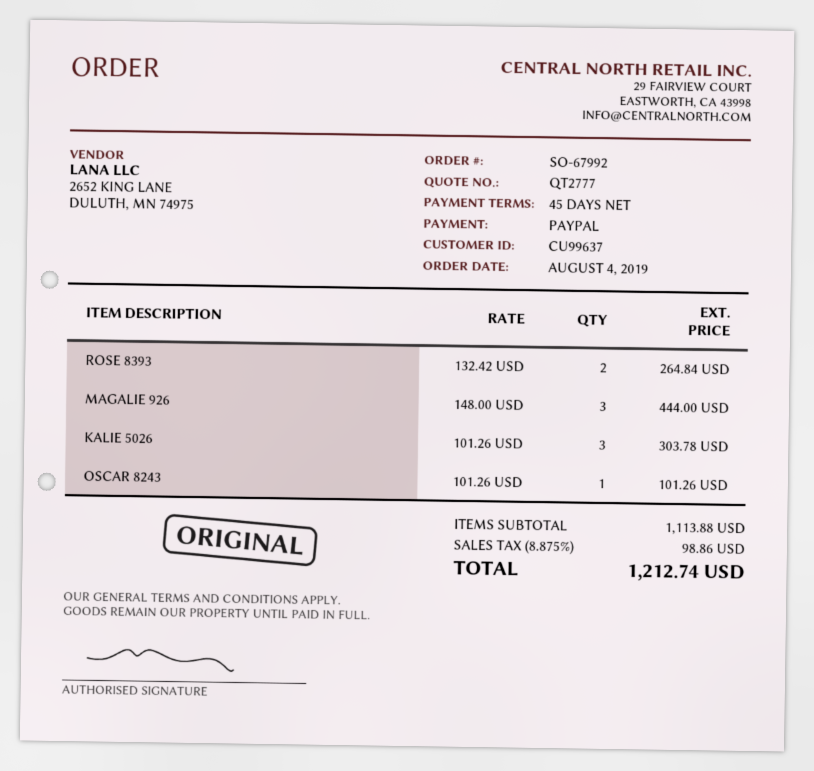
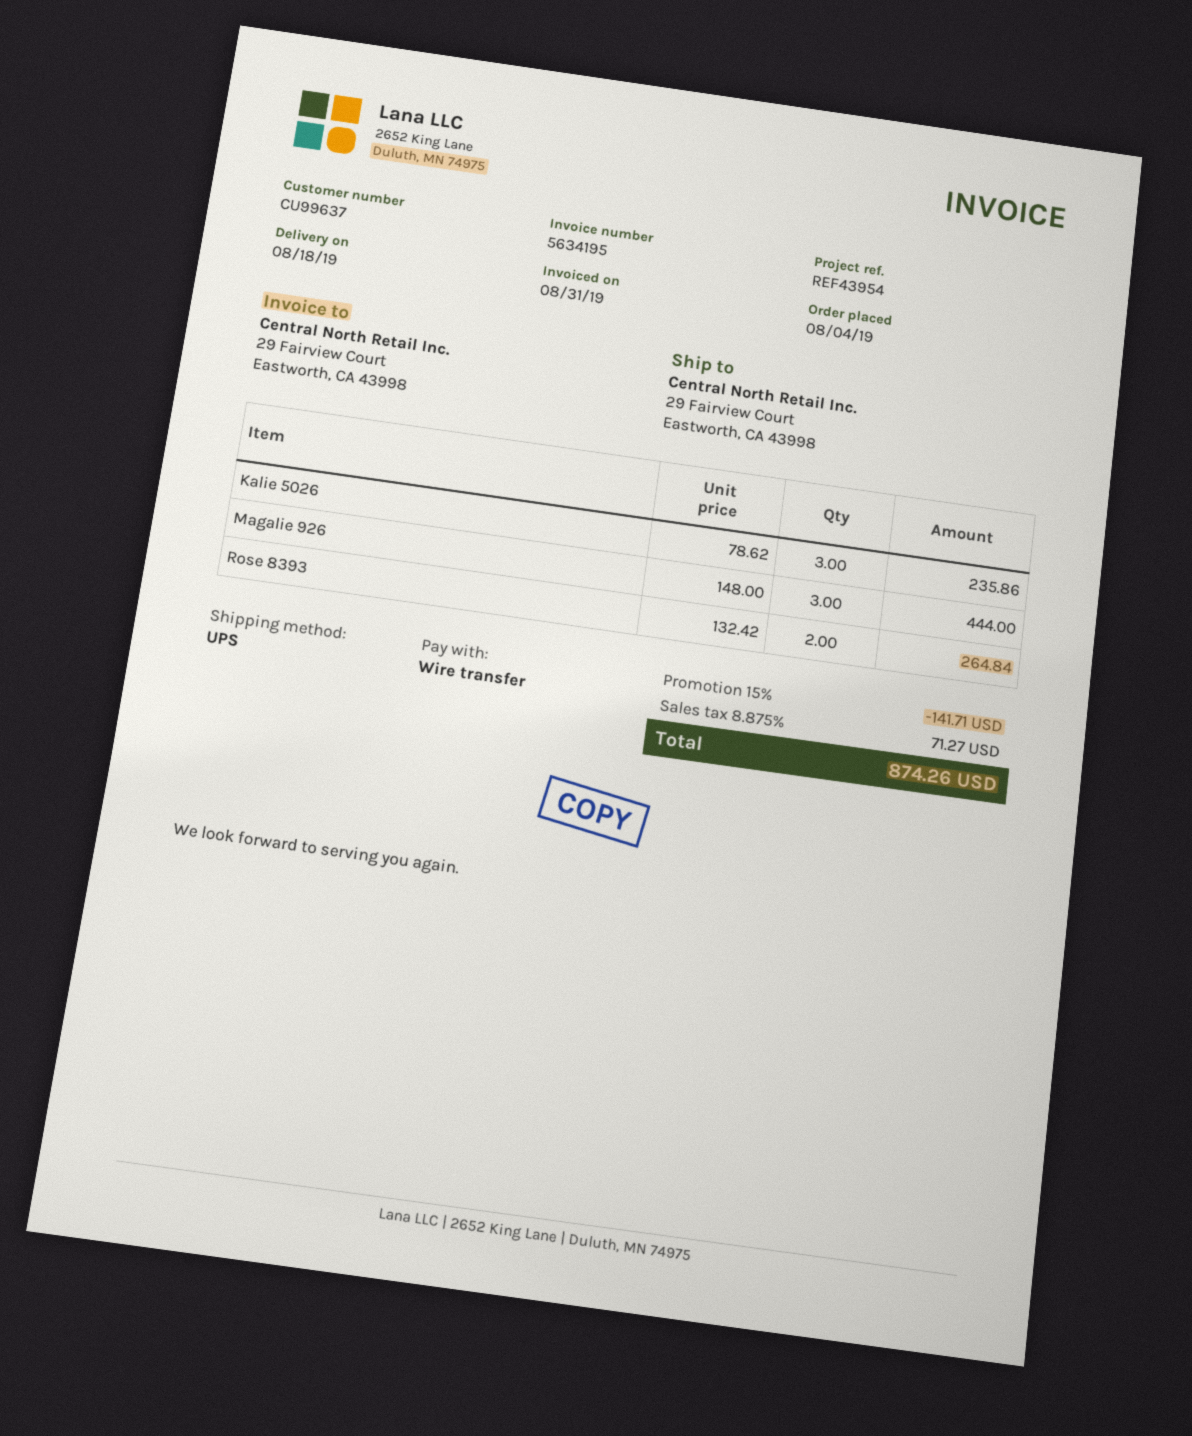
payment method: PayPal -> bank transfer
KALIE 5026: 3 x 101.26 = 303.78 -> 3 x 78.62 = 235.86
OSCAR 8243: 1 x 101.26 = 101.26 -> none
discount: none -> 15% = 141.71
tax: 8.875% = 98.86 -> 8.875% = 71.27
total: 1212.74 -> 874.26

